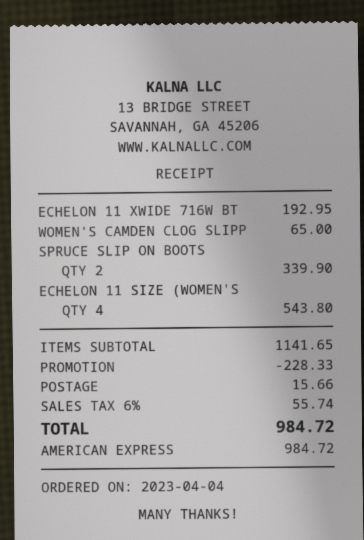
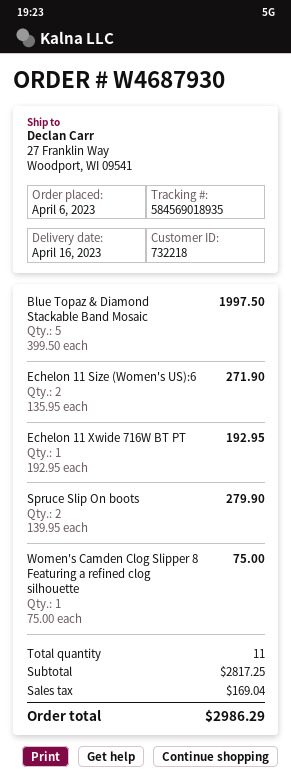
order date: 2023-04-04 -> 2023-04-06
WOMEN'S CAMDEN CLOG SLIPP: 1 for 65.00 -> 1 for 75.00
SPRUCE SLIP ON BOOTS: 2 for 339.90 -> 2 for 279.90
ECHELON 11 SIZE (WOMEN'S: 4 for 543.80 -> 2 for 271.90
Blue Topaz & Diamond Stackable Band Mosaic: none -> 5 for 1997.50
subtotal: 1141.65 -> 2817.25
discount: 228.33 -> none
shipping: 15.66 -> none
tax: 55.74 -> 169.04
total: 984.72 -> 2986.29

